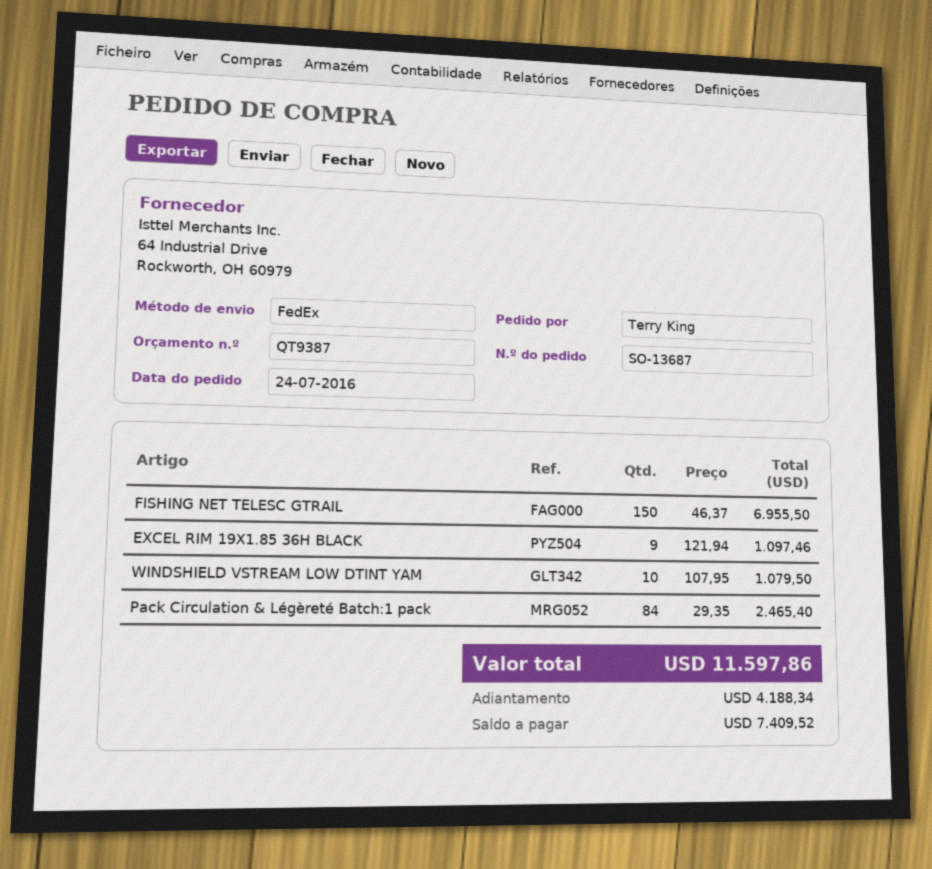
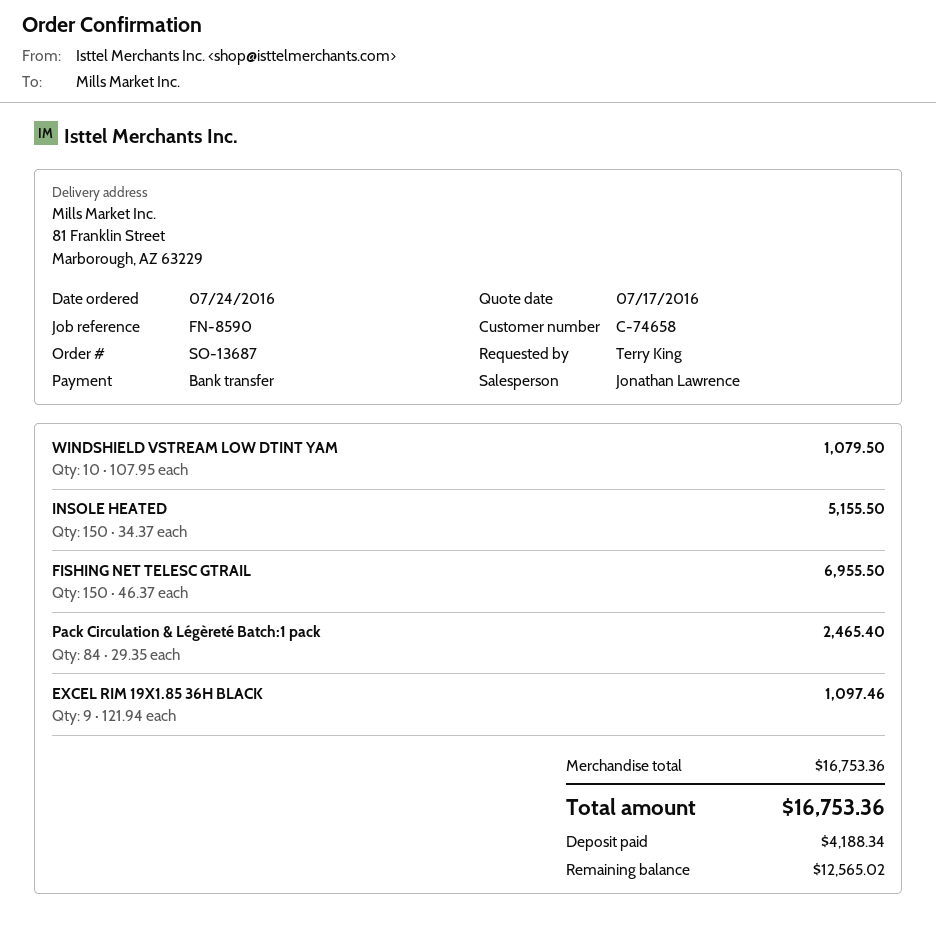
INSOLE HEATED: none -> 150 x 34.37 = 5155.50
total: 11597.86 -> 16753.36
balance: 7409.52 -> 12565.02

